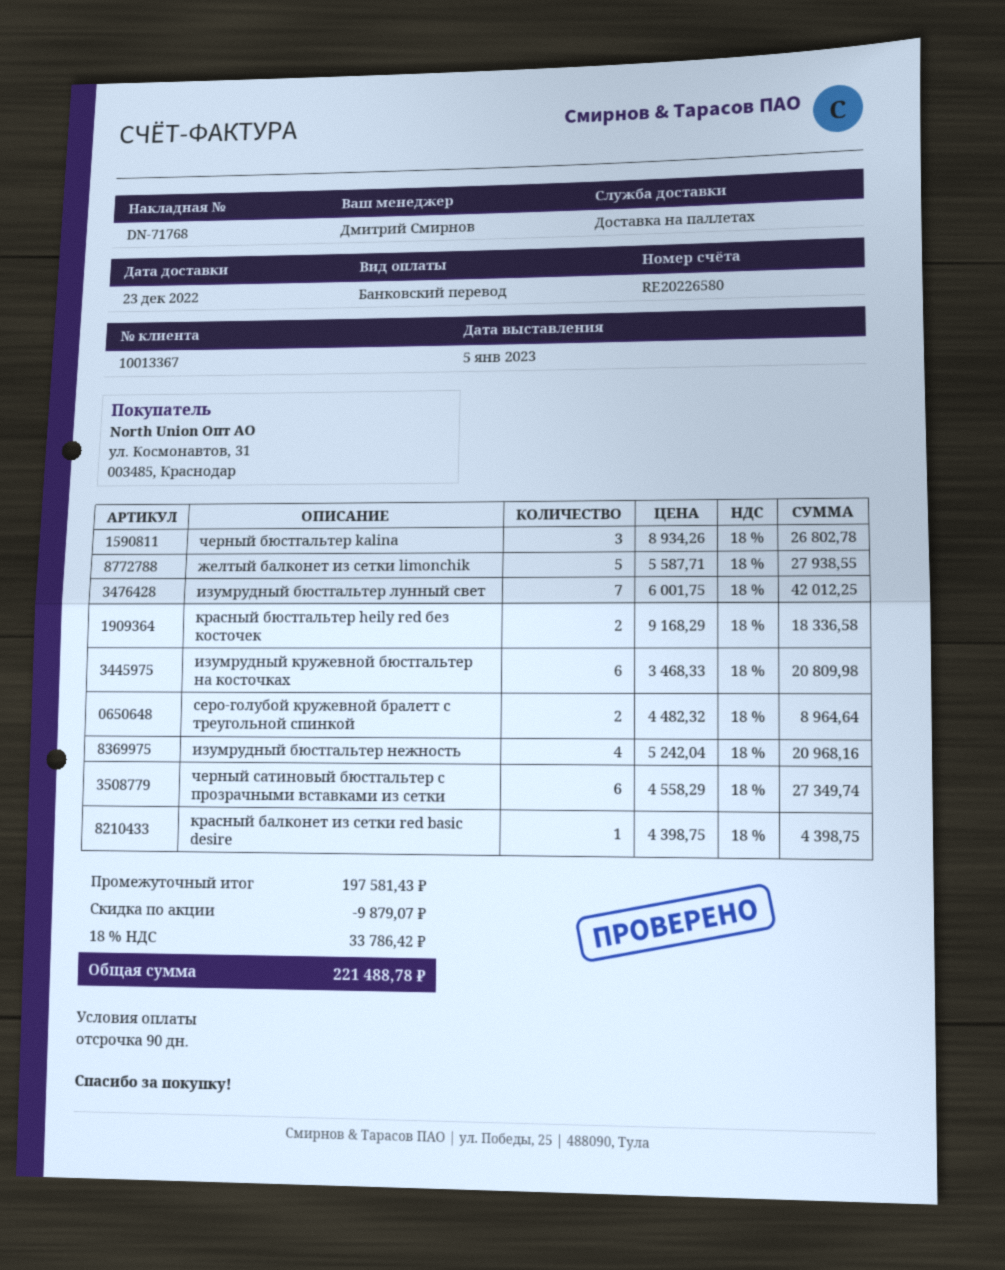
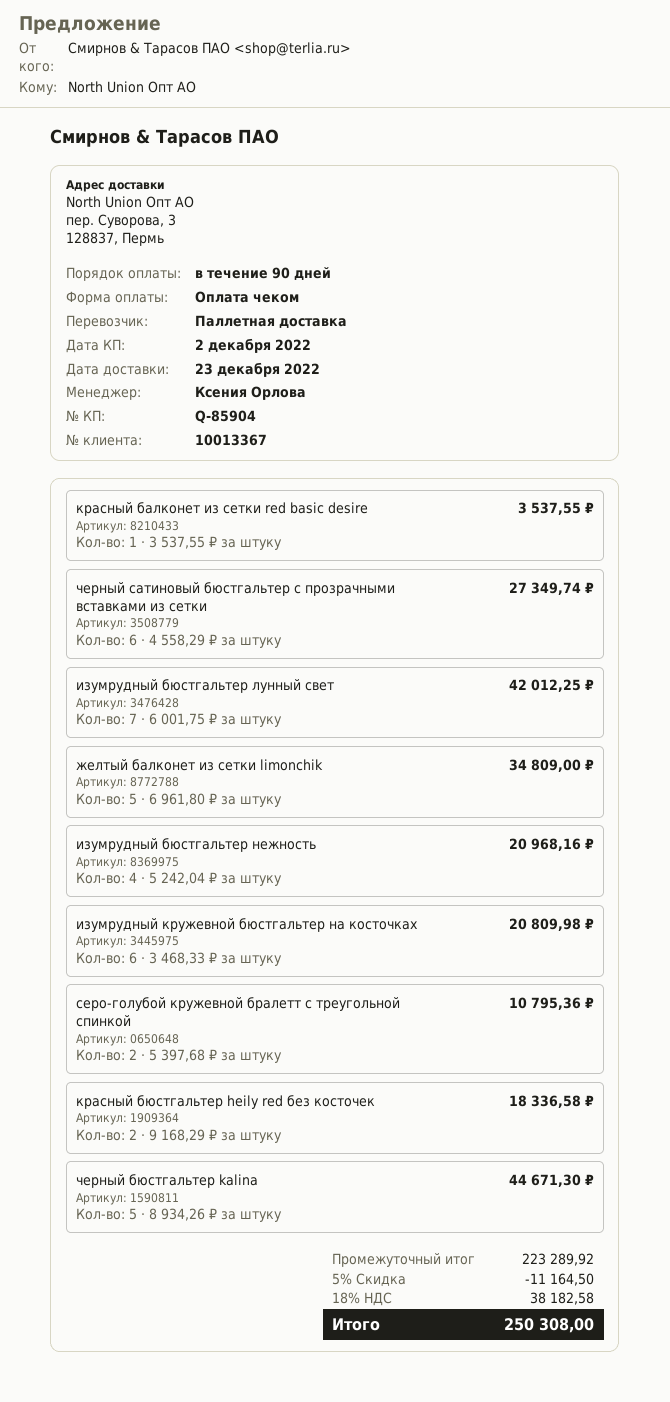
sales rep: Дмитрий Смирнов -> Ксения Орлова
payment method: bank transfer -> cheque
черный бюстгальтер kalina: 3 x 8934.26 = 26802.78 -> 5 x 8934.26 = 44671.30
желтый балконет из сетки limonchik: 5 x 5587.71 = 27938.55 -> 5 x 6961.80 = 34809.00
серо-голубой кружевной бралетт с треугольной спинкой: 2 x 4482.32 = 8964.64 -> 2 x 5397.68 = 10795.36
красный балконет из сетки red basic desire: 1 x 4398.75 = 4398.75 -> 1 x 3537.55 = 3537.55
subtotal: 197581.43 -> 223289.92
discount: 9879.07 -> 11164.50
tax: 18% = 33786.42 -> 18% = 38182.58
total: 221488.78 -> 250308.00

